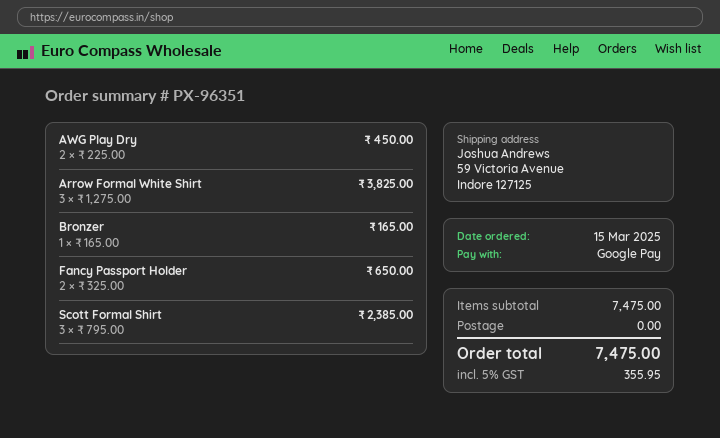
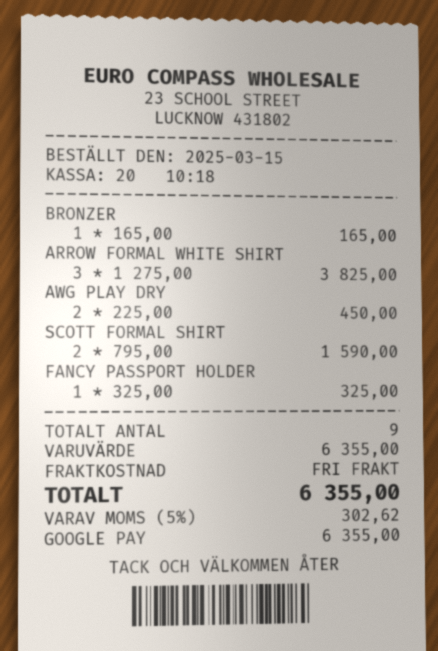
Fancy Passport Holder: 2 x 325.00 = 650.00 -> 1 x 325.00 = 325.00
Scott Formal Shirt: 3 x 795.00 = 2385.00 -> 2 x 795.00 = 1590.00
subtotal: 7475.00 -> 6355.00
tax: 5% = 355.95 -> 5% = 302.62
total: 7475.00 -> 6355.00

